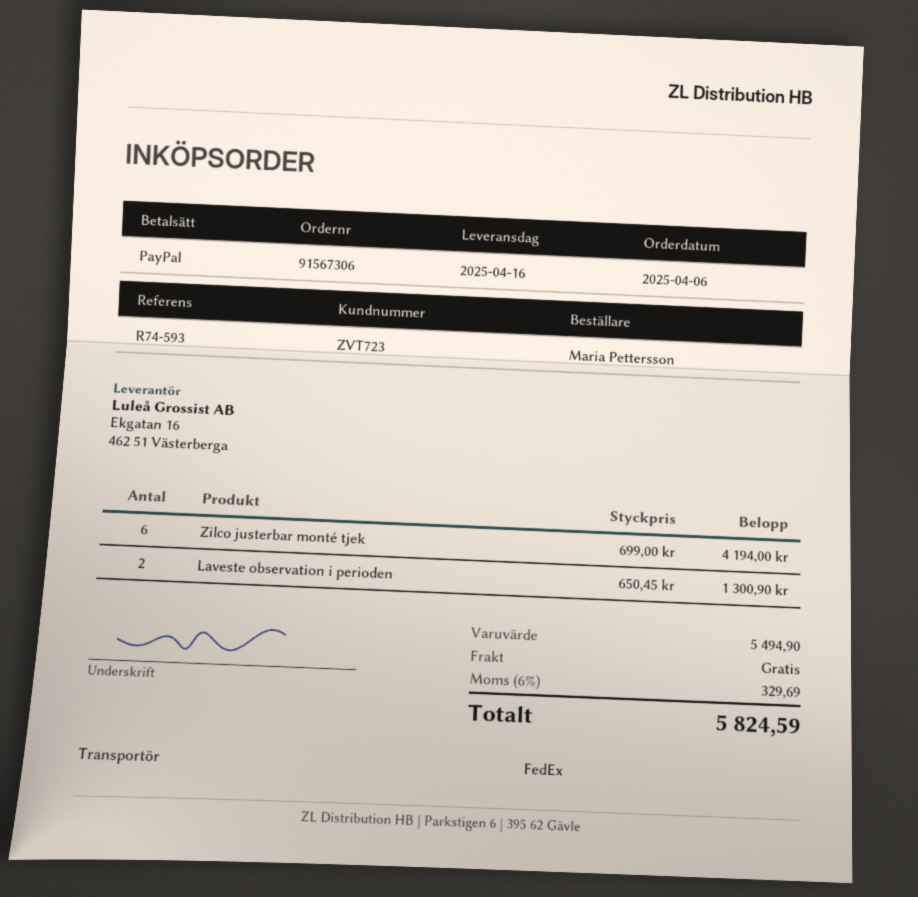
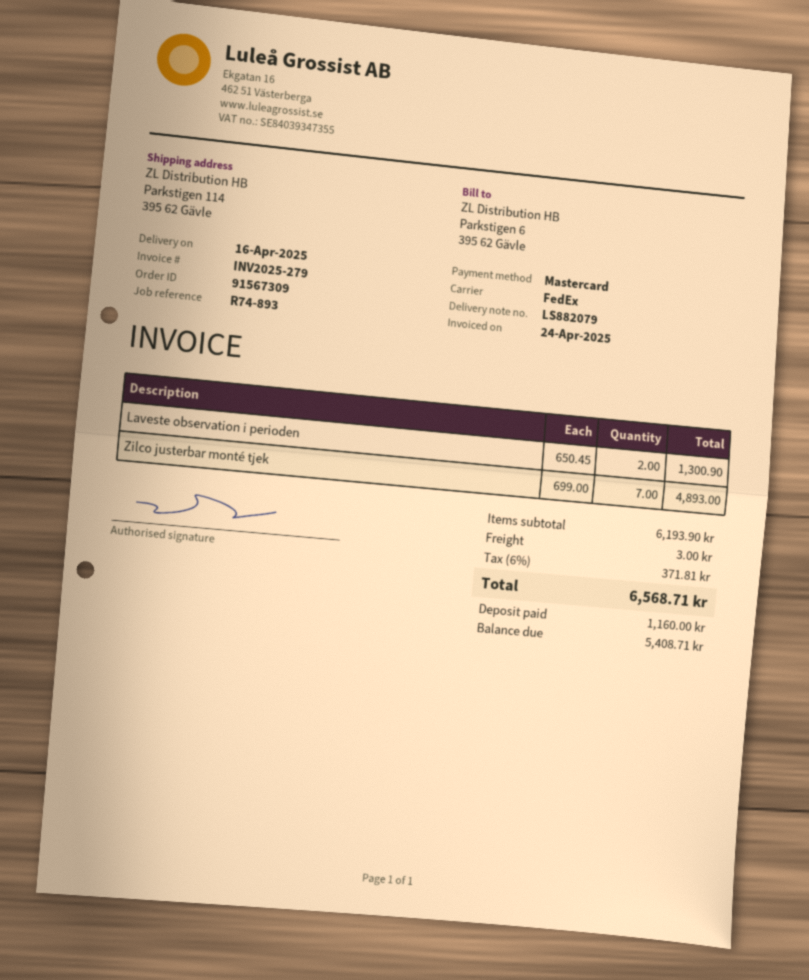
order number: 91567306 -> 91567309
reference: R74-593 -> R74-893
payment method: PayPal -> Mastercard
Zilco justerbar monté tjek: 6 x 699.00 = 4194.00 -> 7 x 699.00 = 4893.00
subtotal: 5494.90 -> 6193.90
shipping: 0.00 -> 3.00
tax: 6% = 329.69 -> 6% = 371.81
total: 5824.59 -> 6568.71

